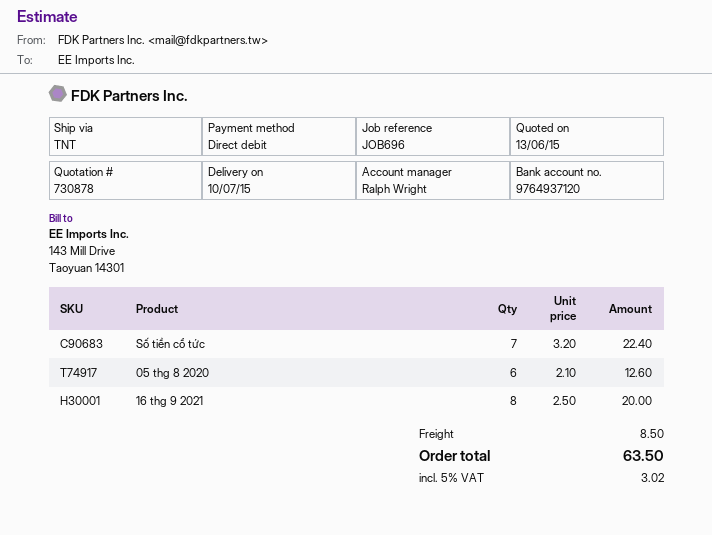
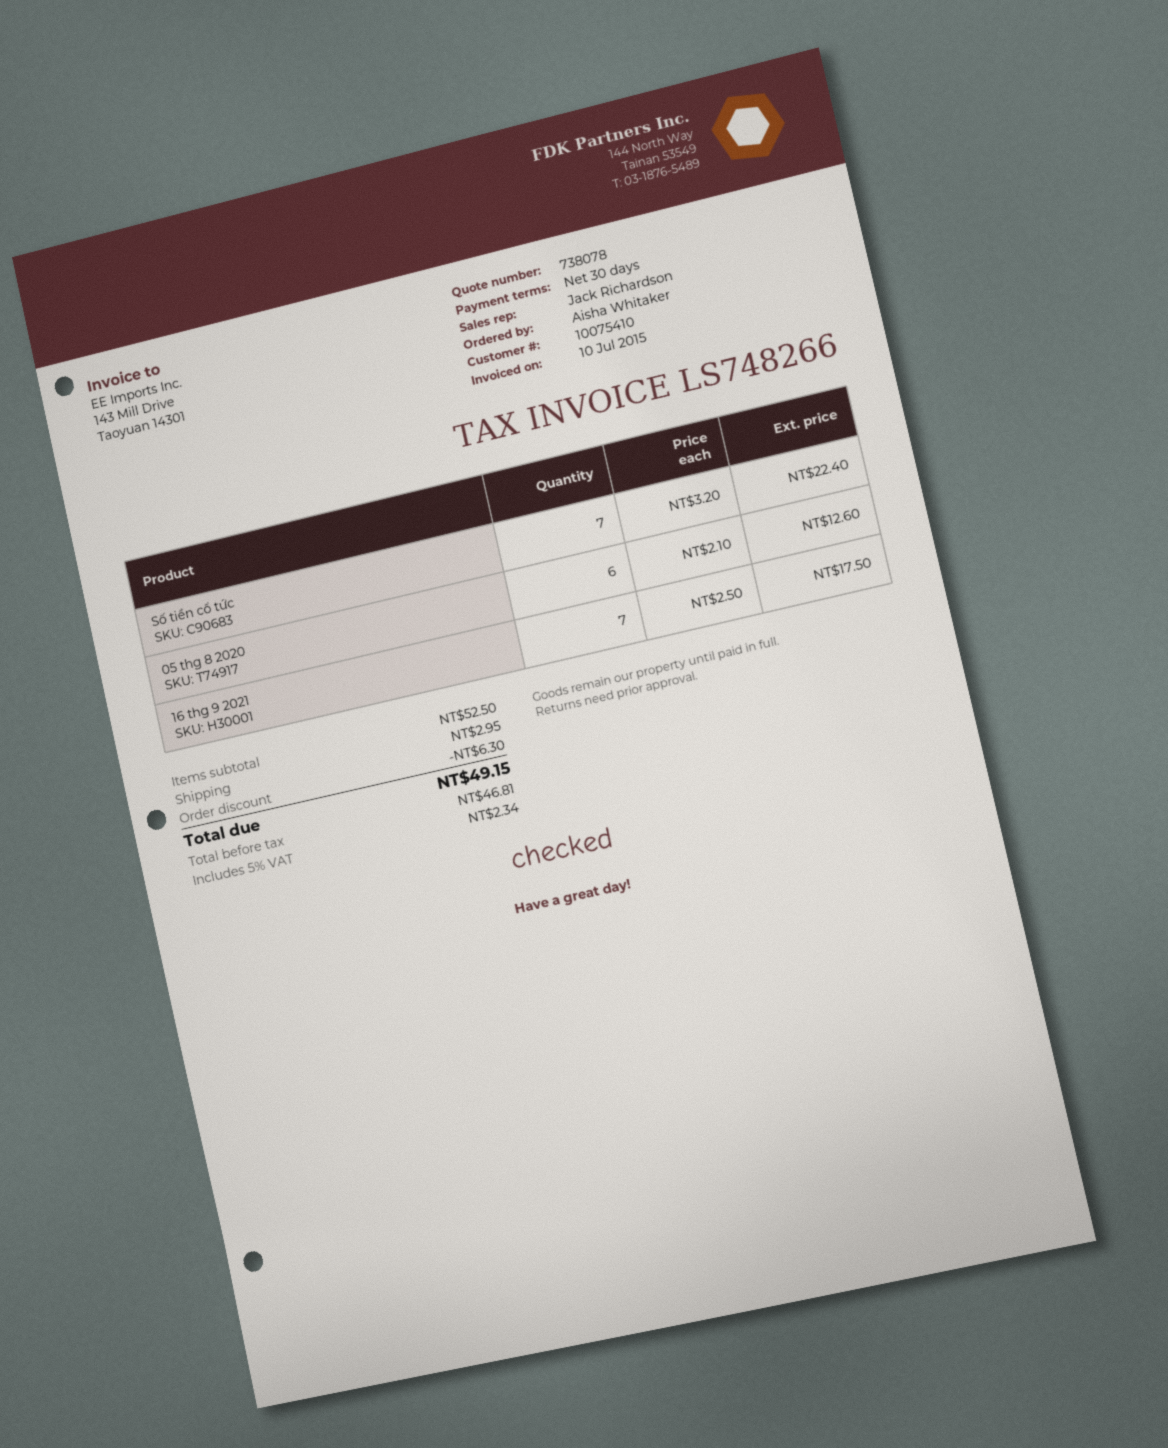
quote number: 730878 -> 738078
sales rep: Ralph Wright -> Jack Richardson
16 thg 9 2021: 8 x 2.50 = 20.00 -> 7 x 2.50 = 17.50
discount: none -> 6.30
shipping: 8.50 -> 2.95
tax: 5% = 3.02 -> 5% = 2.34
total: 63.50 -> 49.15

